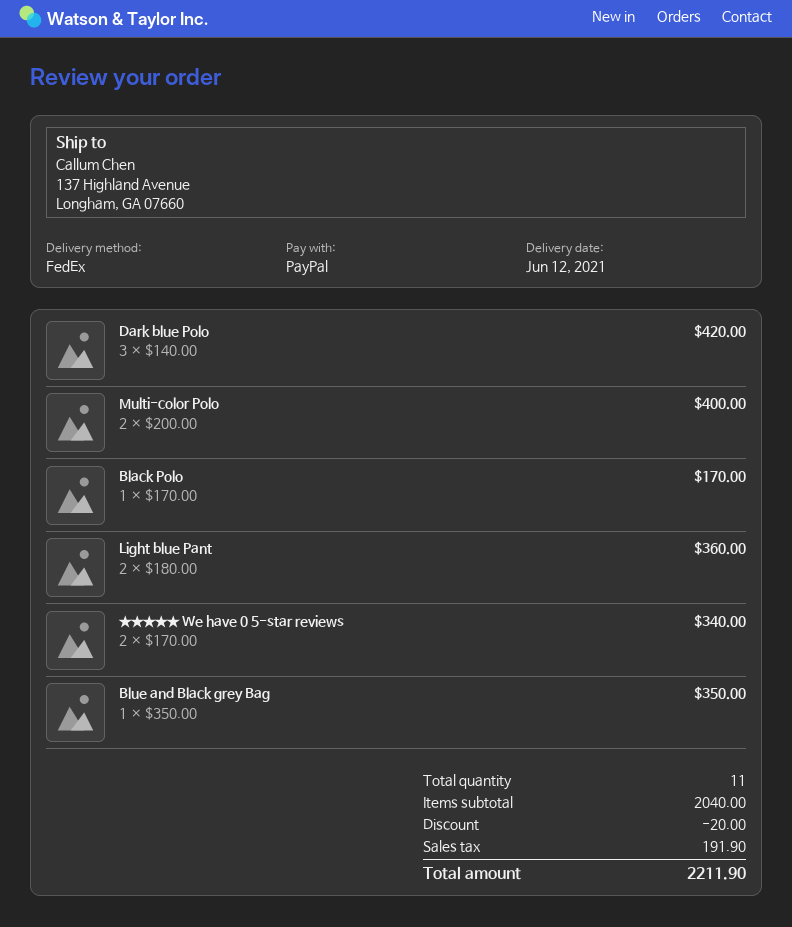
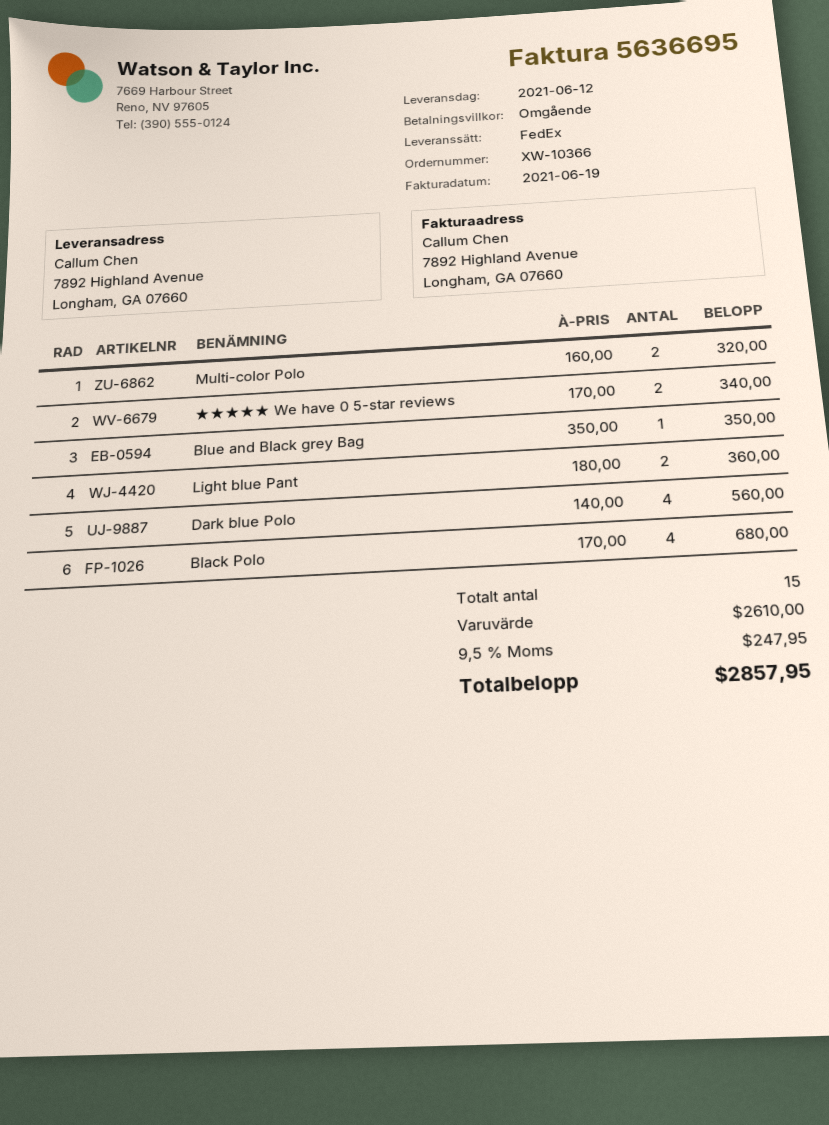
ship to: 137 Highland Avenue, Longham, GA 07660 -> 7892 Highland Avenue, Longham, GA 07660
Dark blue Polo: 3 x 140.00 = 420.00 -> 4 x 140.00 = 560.00
Multi-color Polo: 2 x 200.00 = 400.00 -> 2 x 160.00 = 320.00
Black Polo: 1 x 170.00 = 170.00 -> 4 x 170.00 = 680.00
total quantity: 11 -> 15
subtotal: 2040.00 -> 2610.00
discount: 20.00 -> none
tax: 191.90 -> 247.95
total: 2211.90 -> 2857.95

